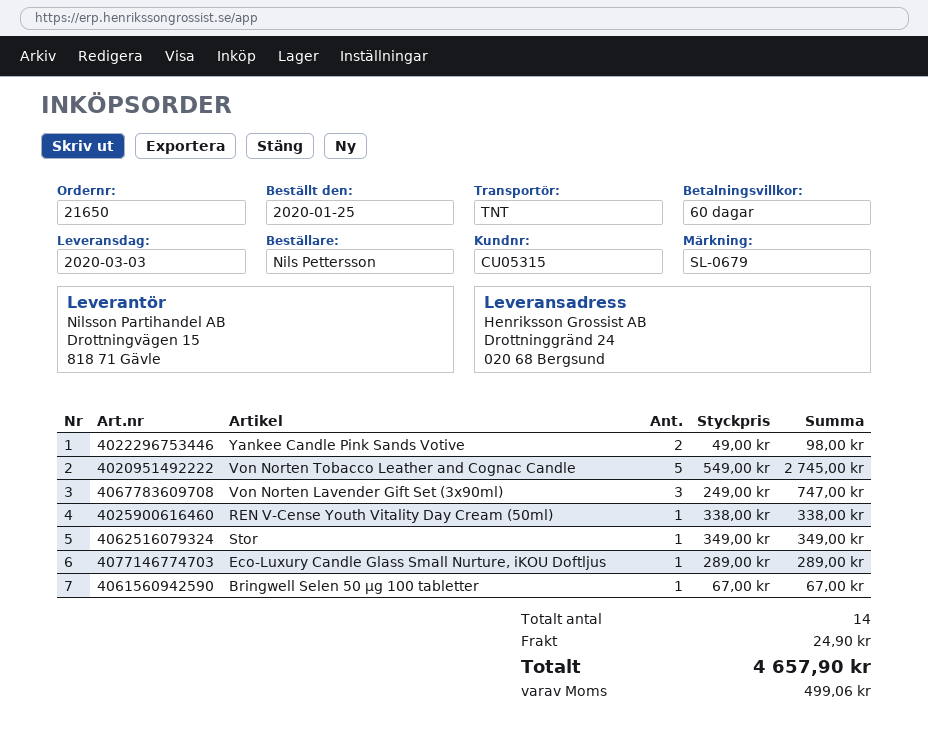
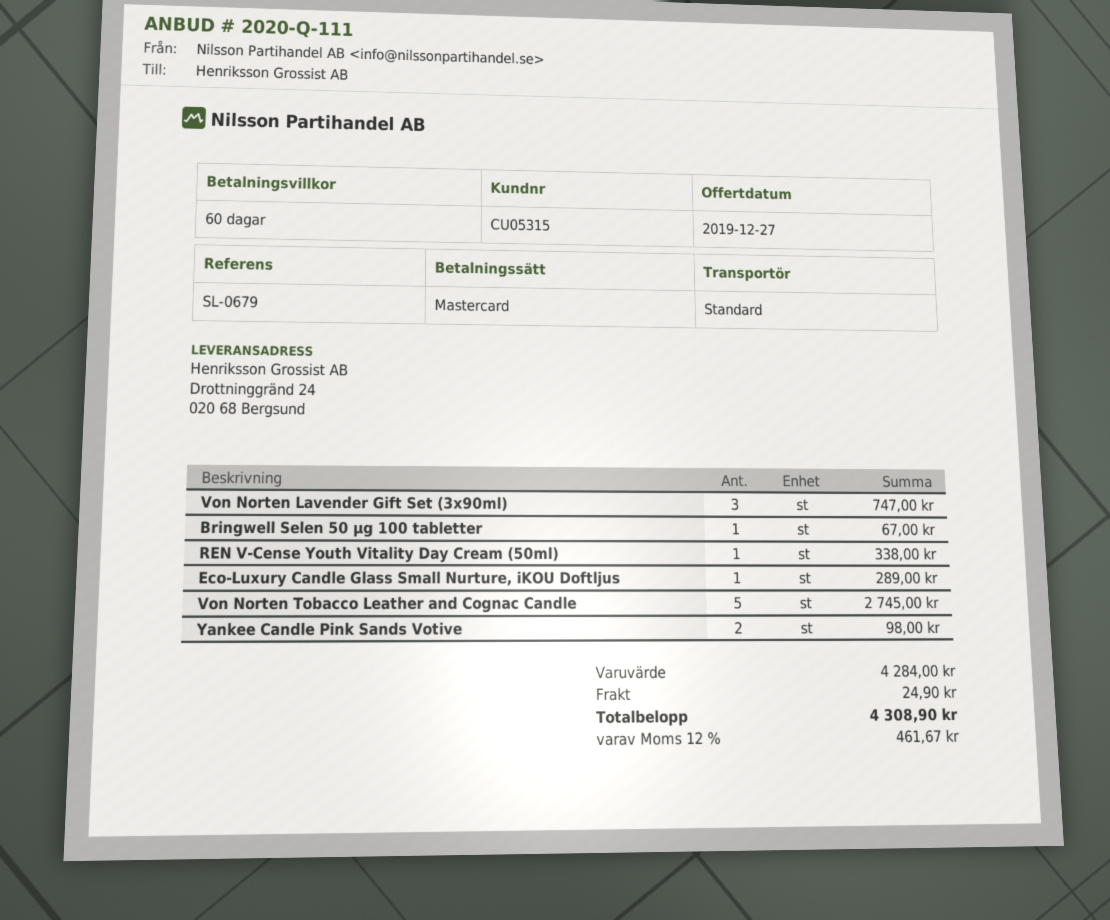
shipping method: TNT -> standard
Stor: 1 for 349.00 -> none
tax: 499.06 -> 461.67
total: 4657.90 -> 4308.90

